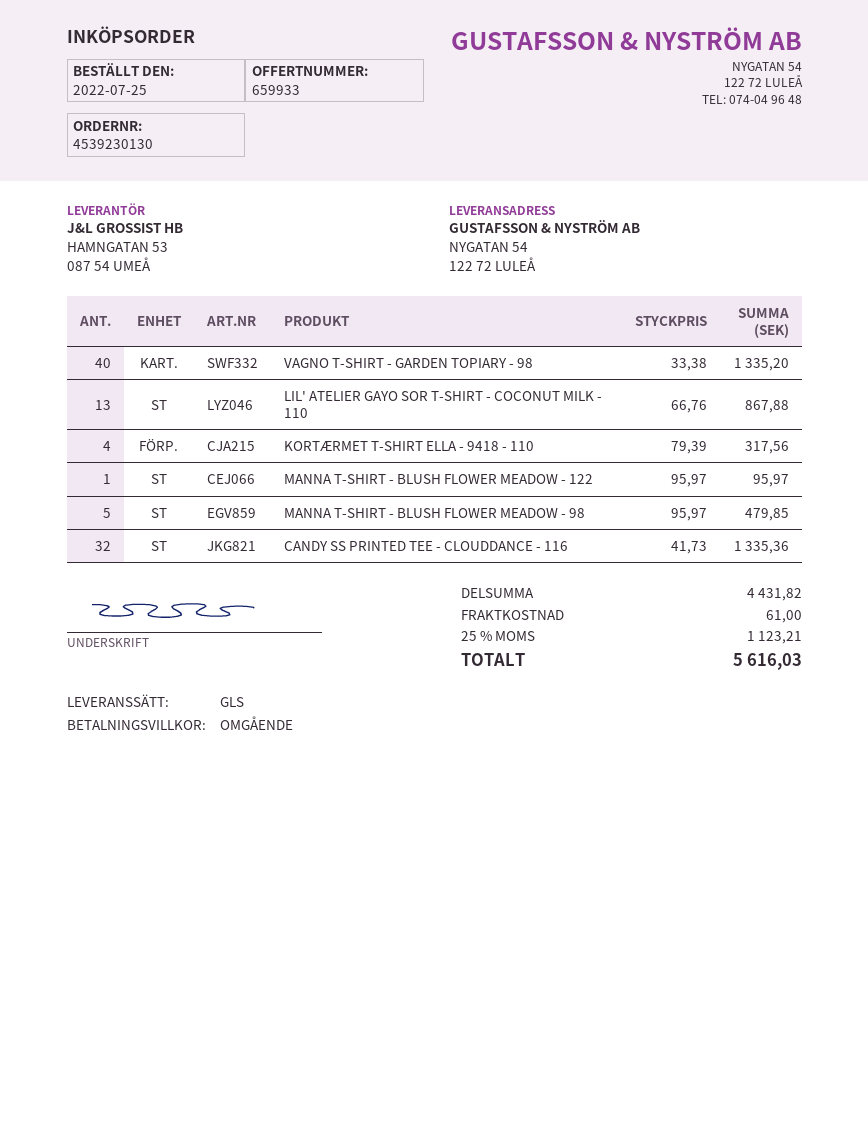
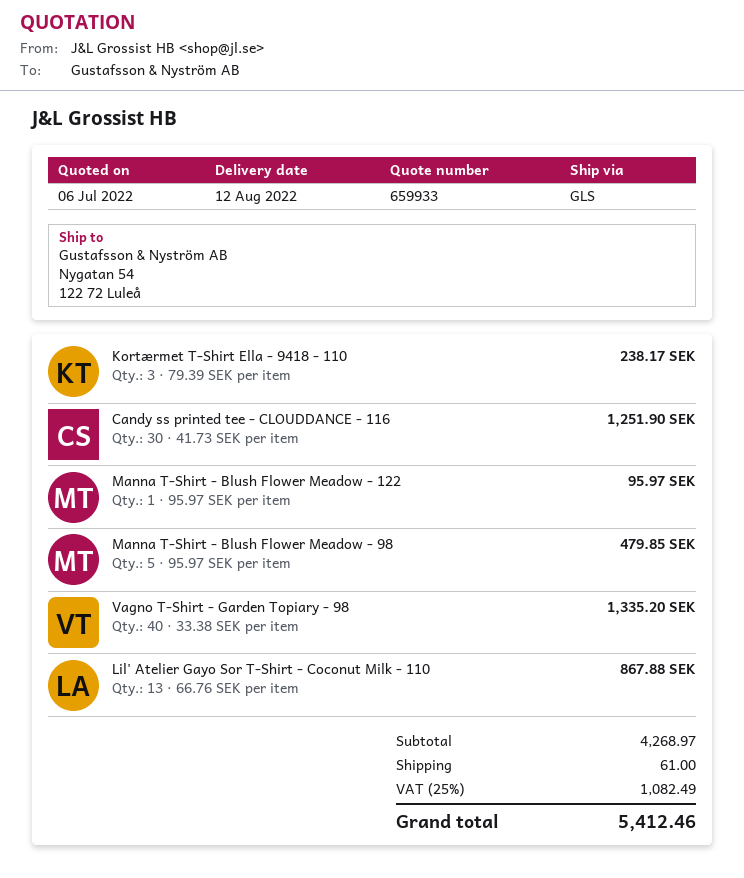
KORTÆRMET T-SHIRT ELLA - 9418 - 110: 4 x 79.39 = 317.56 -> 3 x 79.39 = 238.17
CANDY SS PRINTED TEE - CLOUDDANCE - 116: 32 x 41.73 = 1335.36 -> 30 x 41.73 = 1251.90
subtotal: 4431.82 -> 4268.97
tax: 25% = 1123.21 -> 25% = 1082.49
total: 5616.03 -> 5412.46

